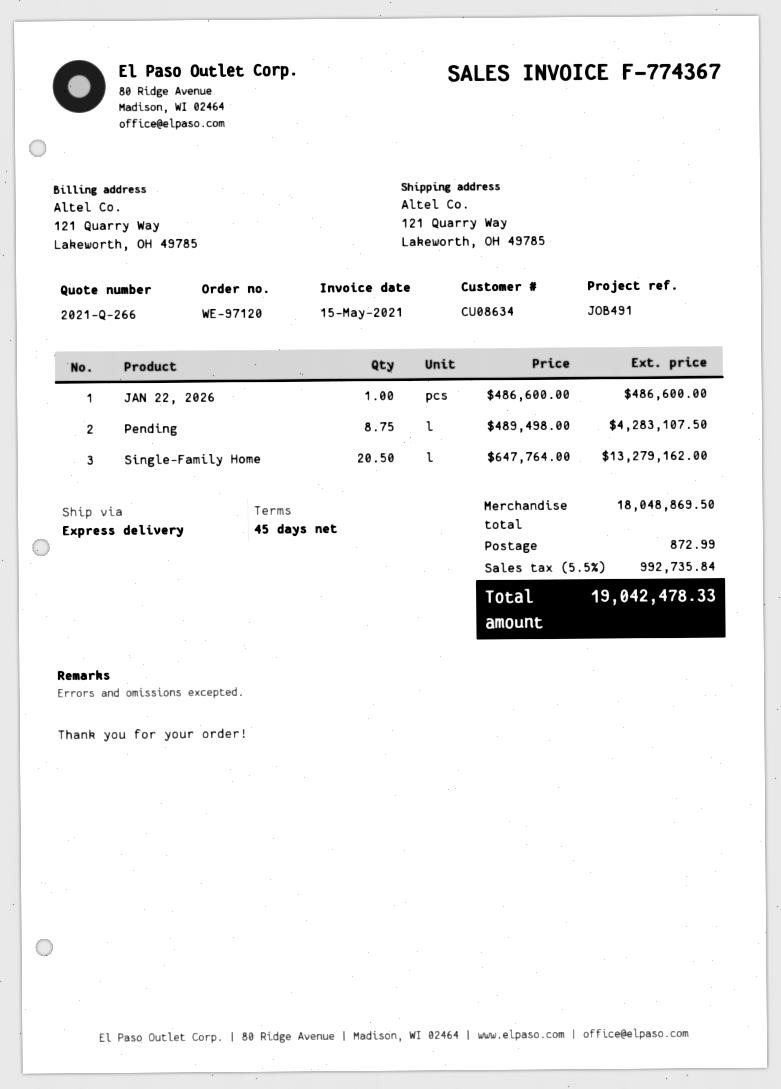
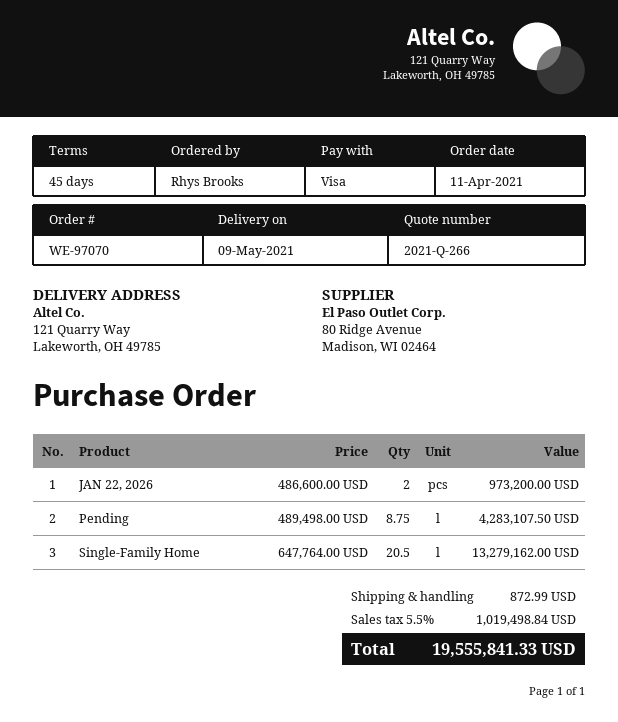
order number: WE-97120 -> WE-97070
JAN 22, 2026: 1 x 486600.00 = 486600.00 -> 2 x 486600.00 = 973200.00
tax: 5.5% = 992735.84 -> 5.5% = 1019498.84
total: 19042478.33 -> 19555841.33

